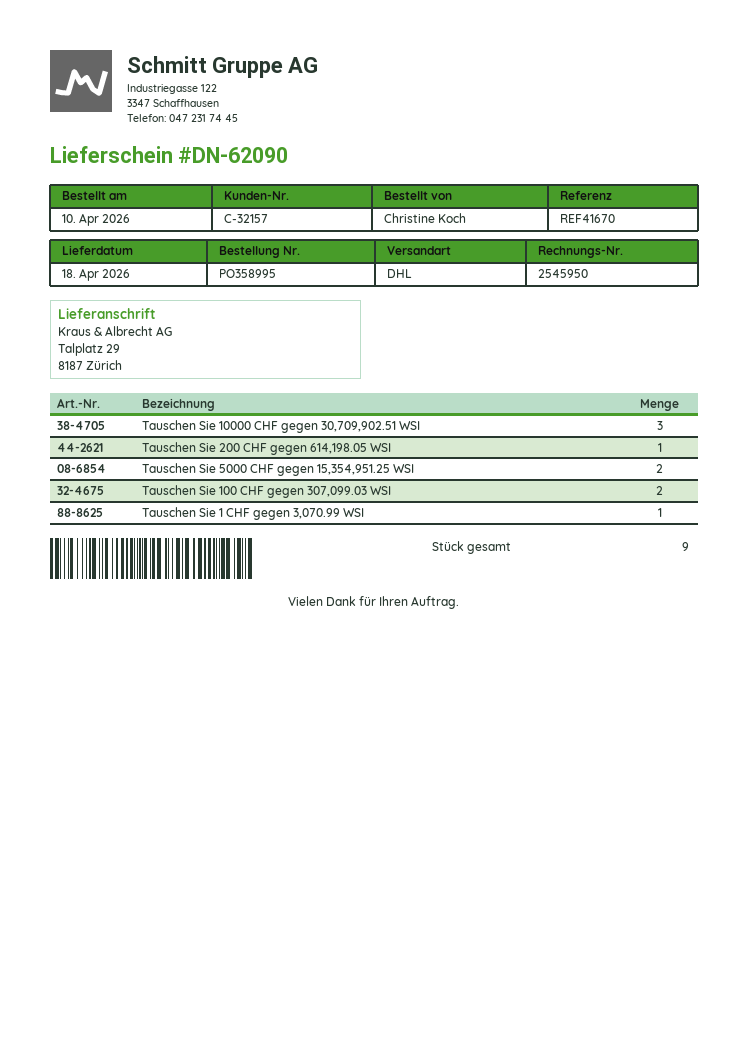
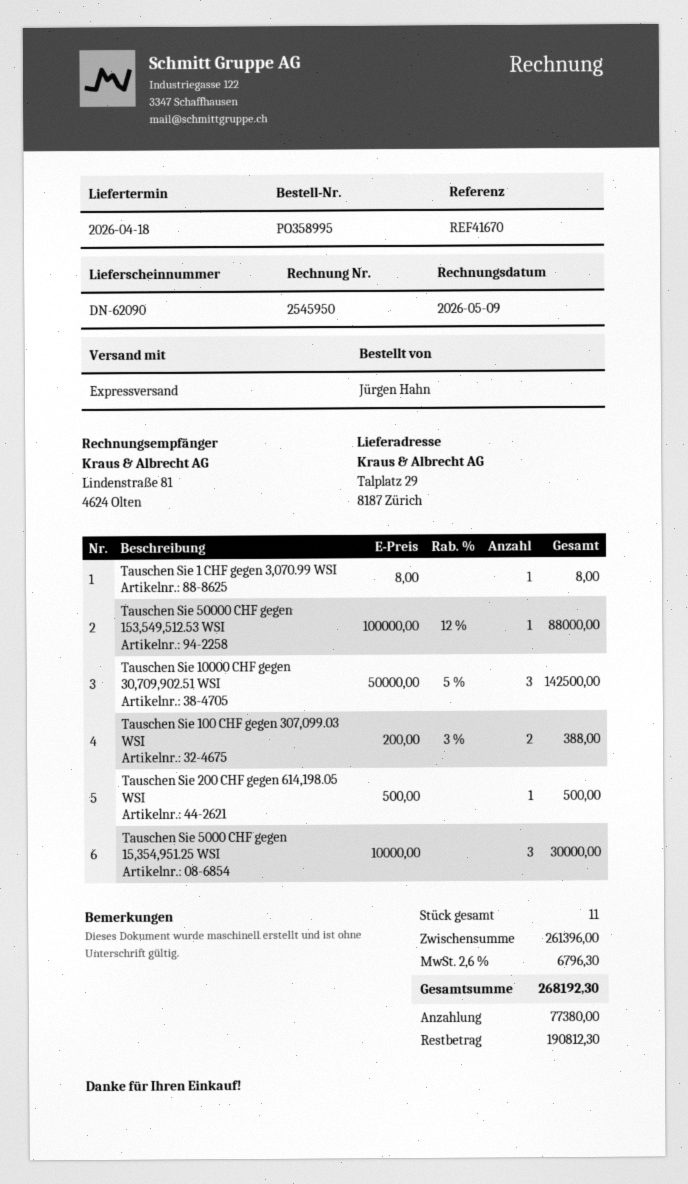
ordered by: Christine Koch -> Jürgen Hahn
shipping method: DHL -> express
Tauschen Sie 5000 CHF gegen 15,354,951.25 WSI: 2 -> 3
Tauschen Sie 50000 CHF gegen 153,549,512.53 WSI: none -> 1
total quantity: 9 -> 11

